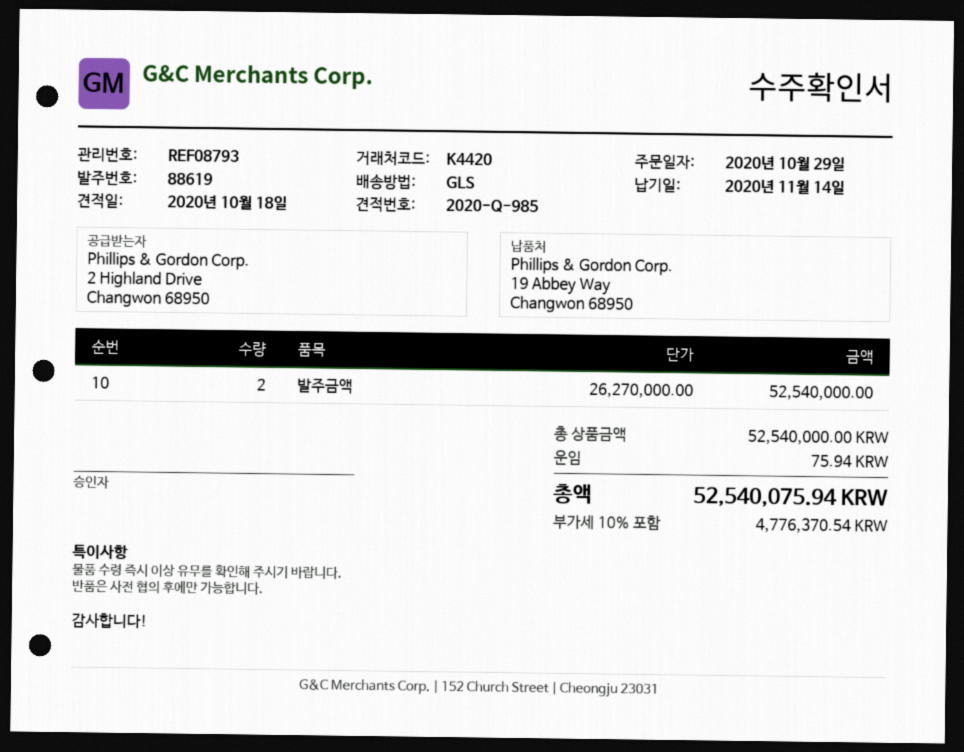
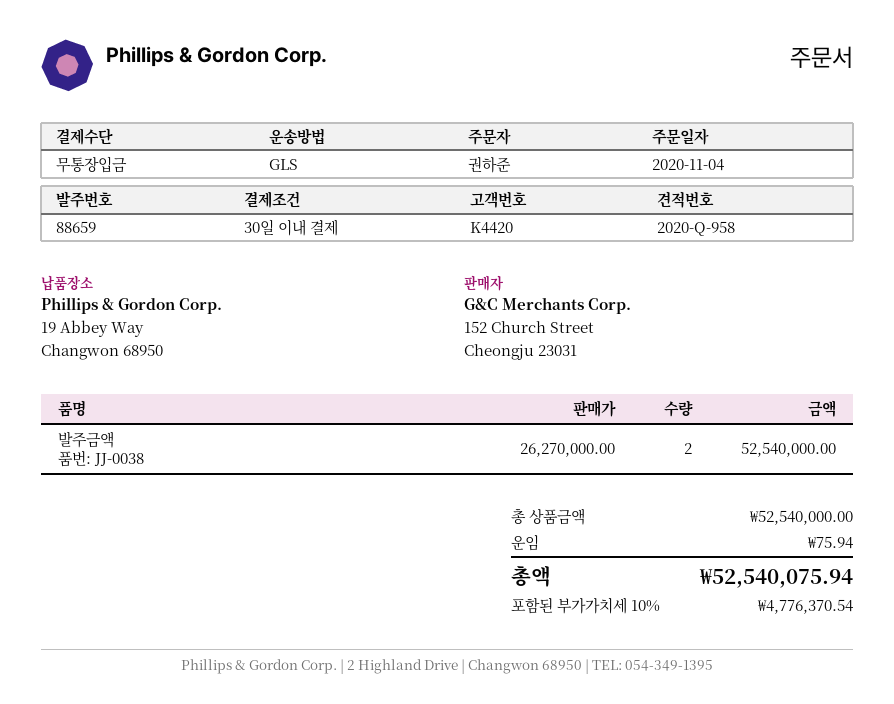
quote number: 2020-Q-985 -> 2020-Q-958
order number: 88619 -> 88659
order date: 2020-10-29 -> 2020-11-04

